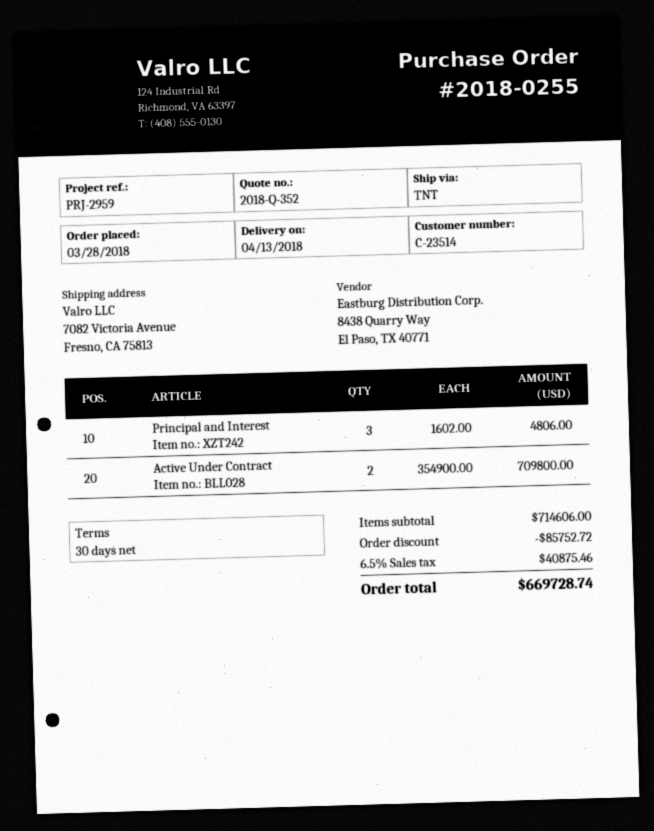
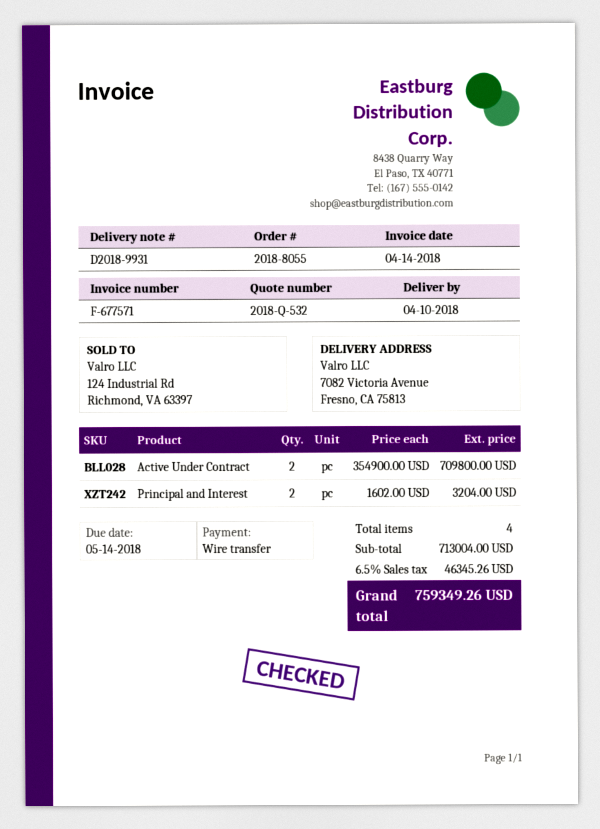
quote number: 2018-Q-352 -> 2018-Q-532
order number: 2018-0255 -> 2018-8055
delivery date: 2018-04-13 -> 2018-04-10
Principal and Interest: 3 x 1602.00 = 4806.00 -> 2 x 1602.00 = 3204.00
subtotal: 714606.00 -> 713004.00
discount: 85752.72 -> none
tax: 6.5% = 40875.46 -> 6.5% = 46345.26
total: 669728.74 -> 759349.26

